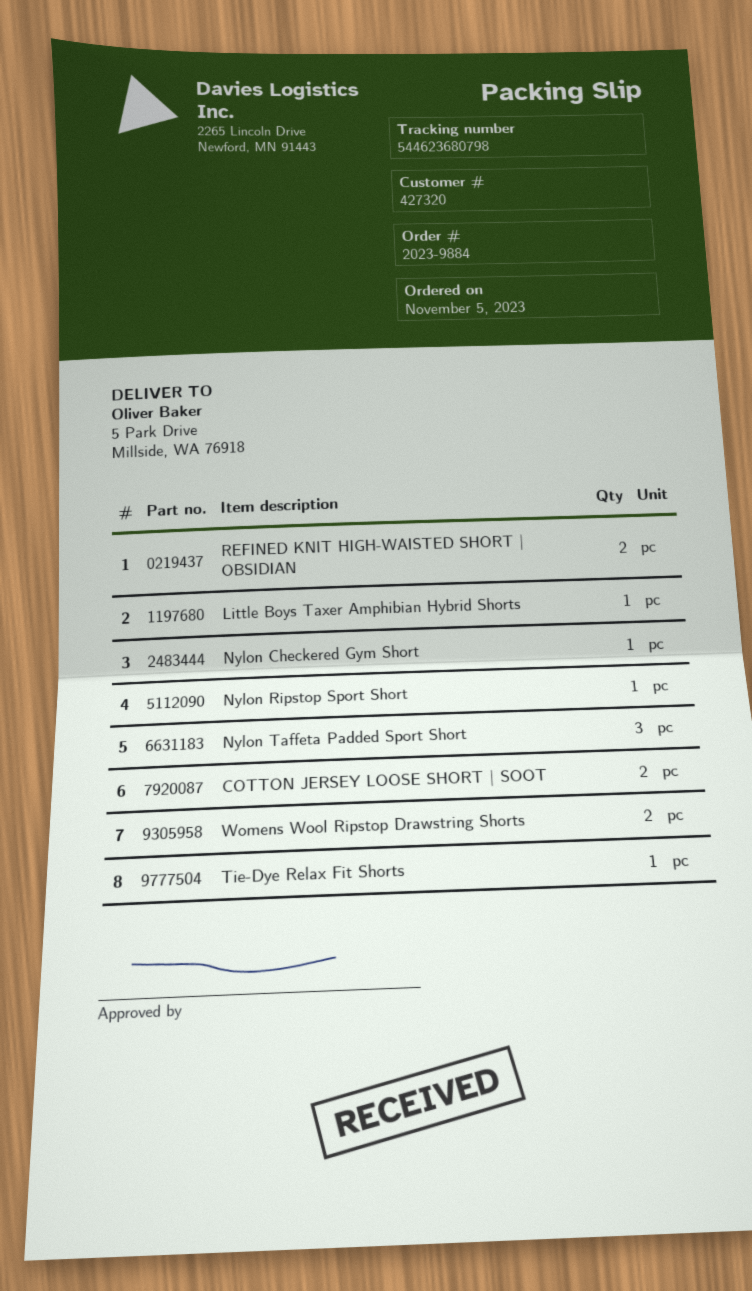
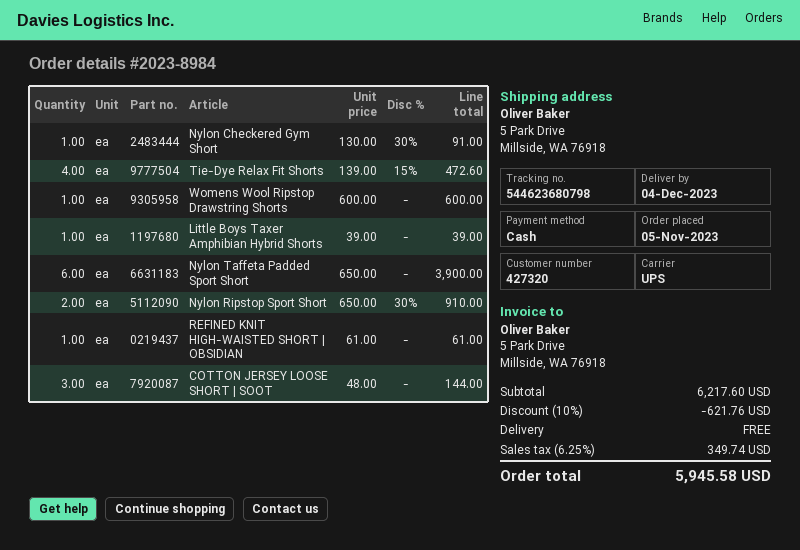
order number: 2023-9884 -> 2023-8984
REFINED KNIT HIGH-WAISTED SHORT | OBSIDIAN: 2 -> 1
Nylon Ripstop Sport Short: 1 -> 2
Nylon Taffeta Padded Sport Short: 3 -> 6
COTTON JERSEY LOOSE SHORT | SOOT: 2 -> 3
Womens Wool Ripstop Drawstring Shorts: 2 -> 1
Tie-Dye Relax Fit Shorts: 1 -> 4

